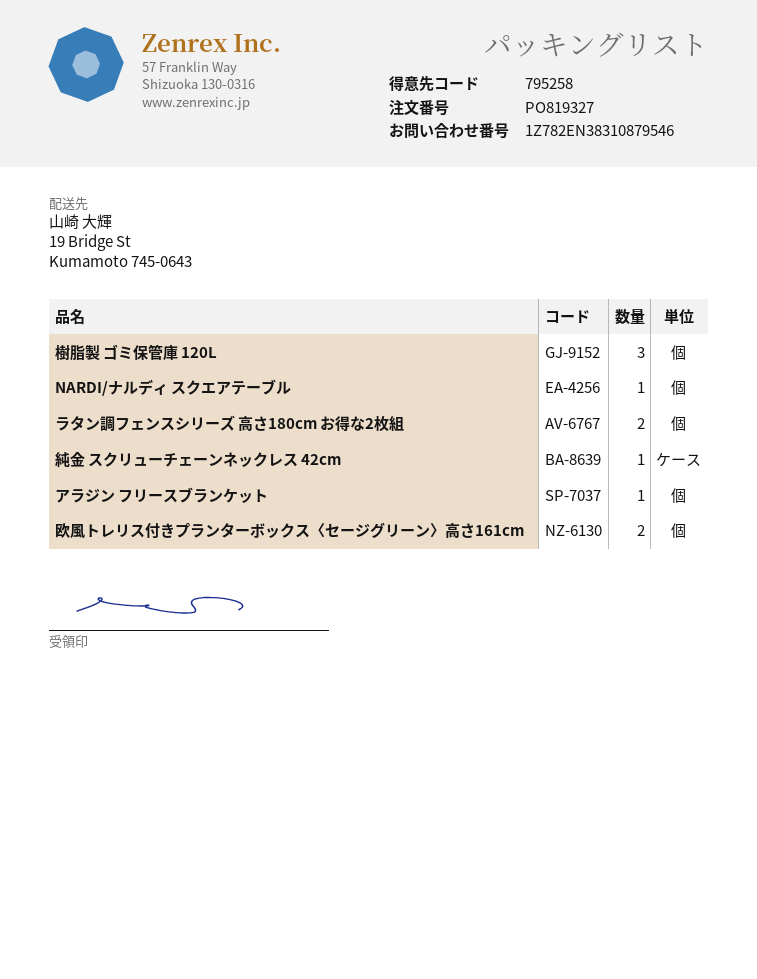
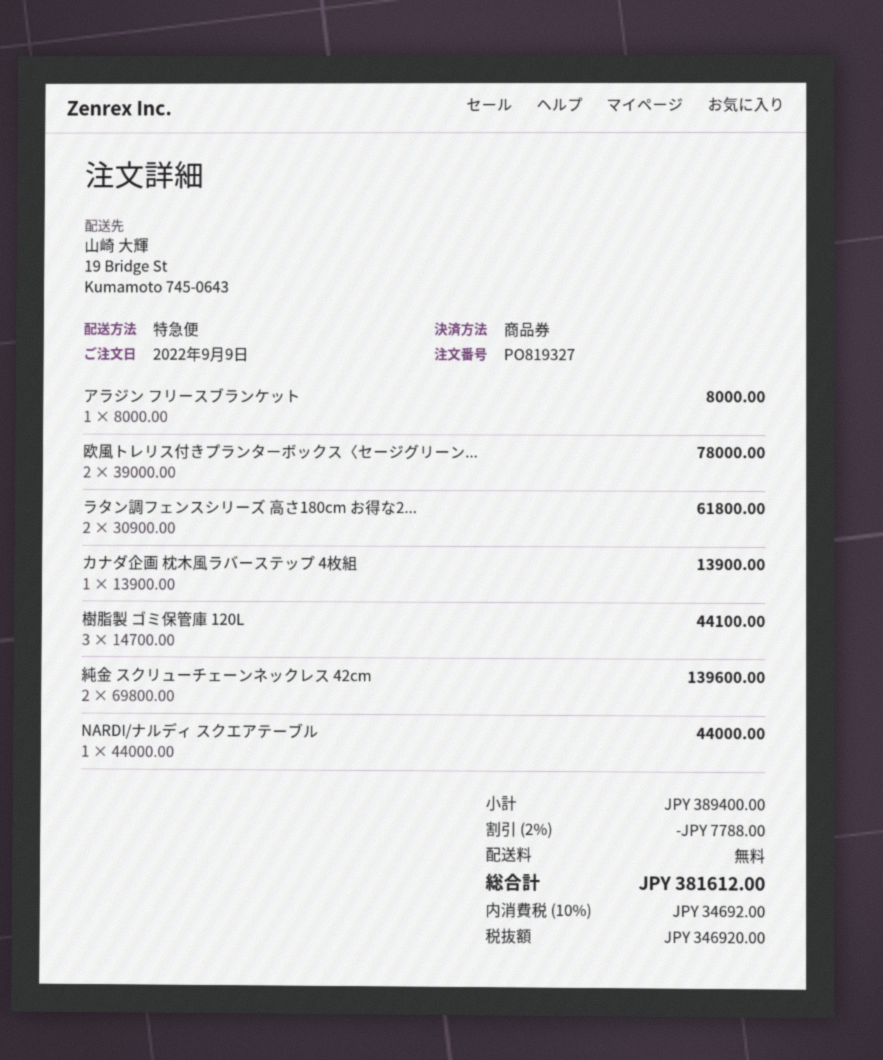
純金 スクリューチェーンネックレス 42cm: 1 -> 2
カナダ企画 枕木風ラバーステップ 4枚組: none -> 1

